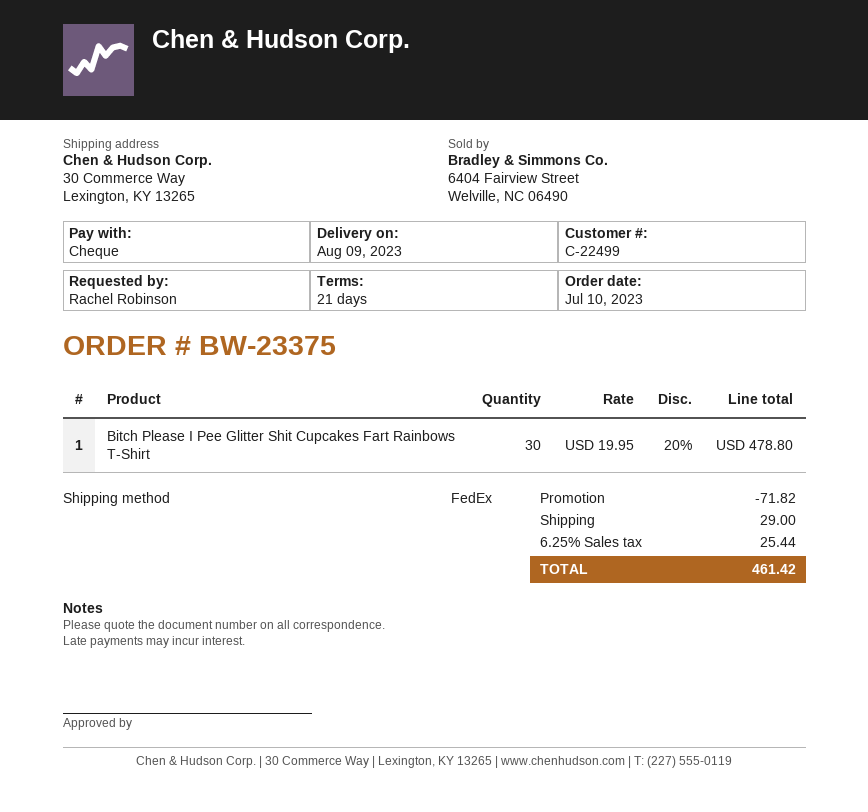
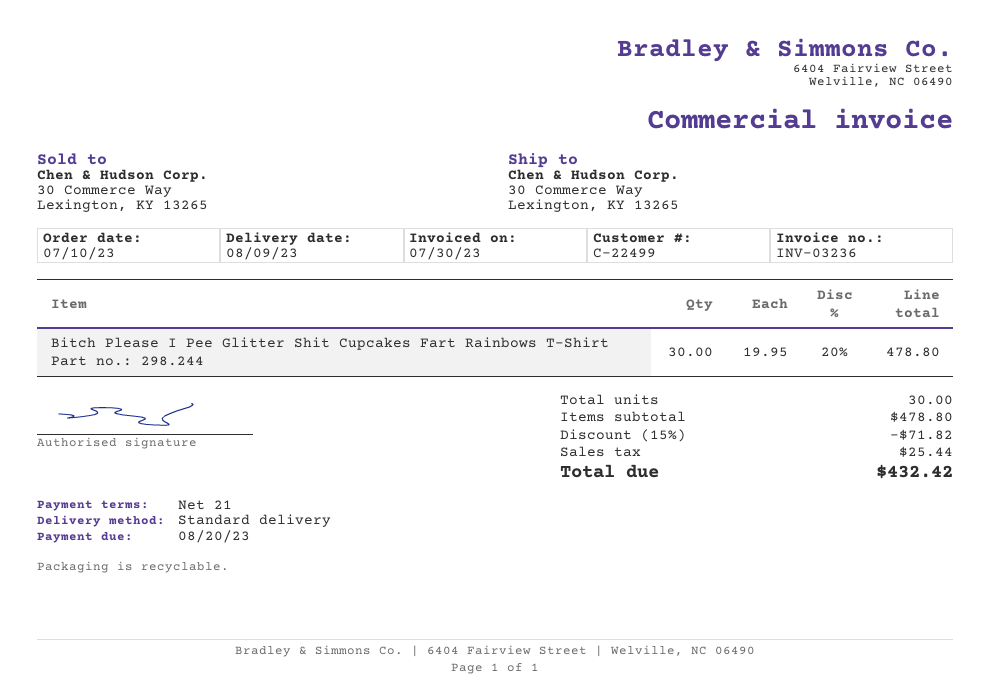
shipping method: FedEx -> standard
shipping: 29.00 -> none
total: 461.42 -> 432.42

